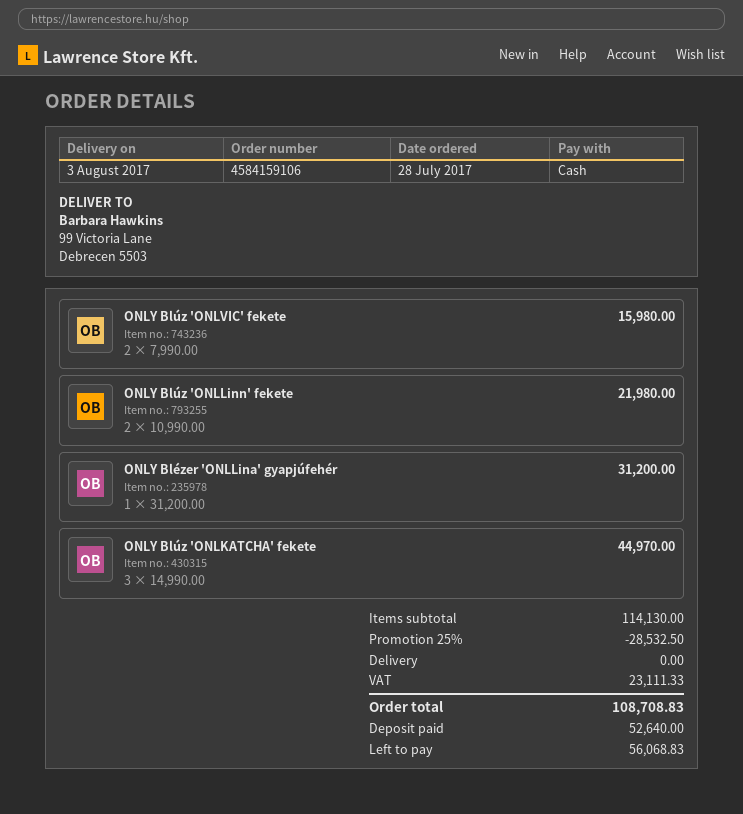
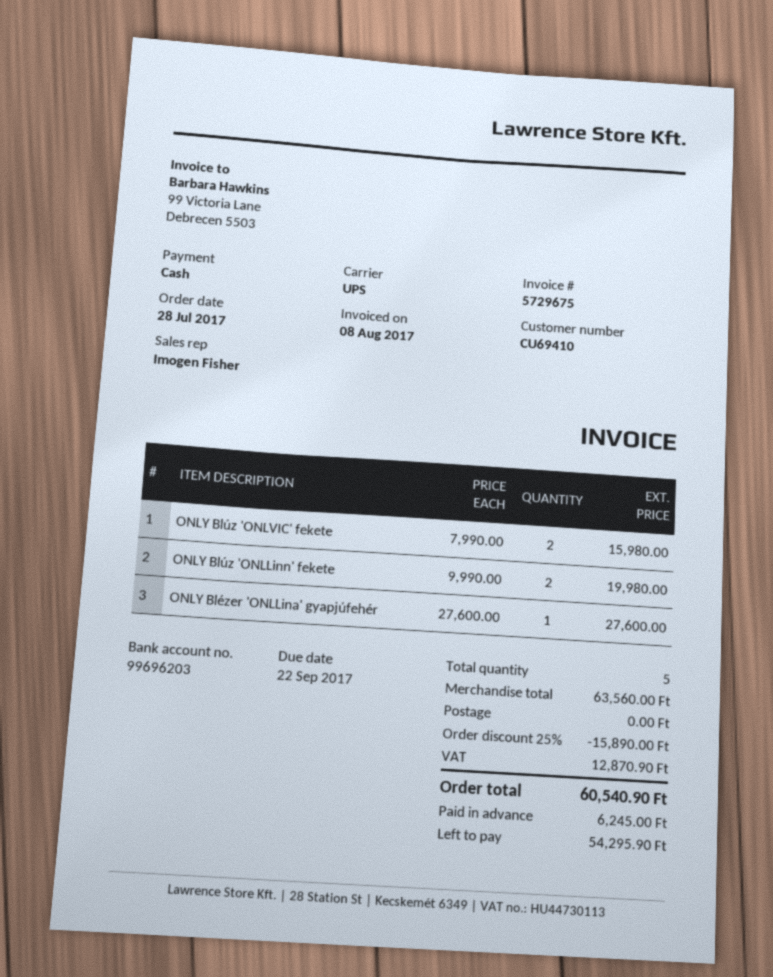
ONLY Blúz 'ONLLinn' fekete: 2 x 10990.00 = 21980.00 -> 2 x 9990.00 = 19980.00
ONLY Blézer 'ONLLina' gyapjúfehér: 1 x 31200.00 = 31200.00 -> 1 x 27600.00 = 27600.00
ONLY Blúz 'ONLKATCHA' fekete: 3 x 14990.00 = 44970.00 -> none
subtotal: 114130.00 -> 63560.00
discount: 25% = 28532.50 -> 25% = 15890.00
tax: 23111.33 -> 12870.90
total: 108708.83 -> 60540.90
deposit: 52640.00 -> 6245.00
balance: 56068.83 -> 54295.90

